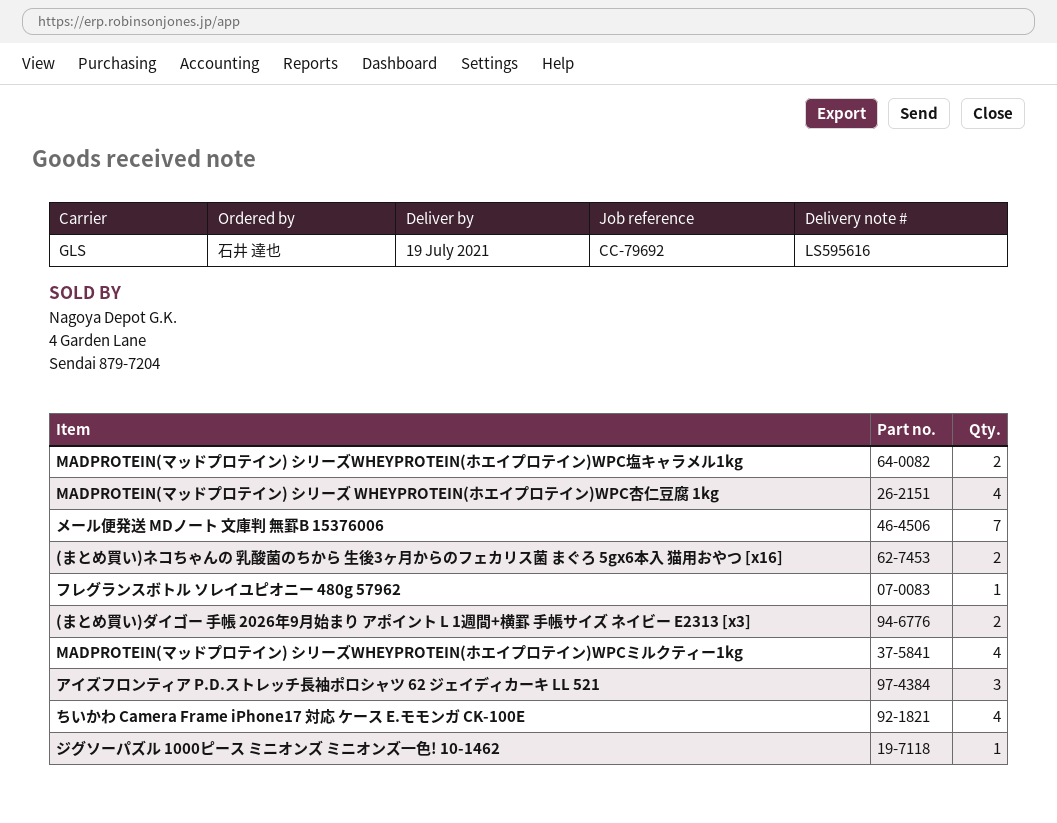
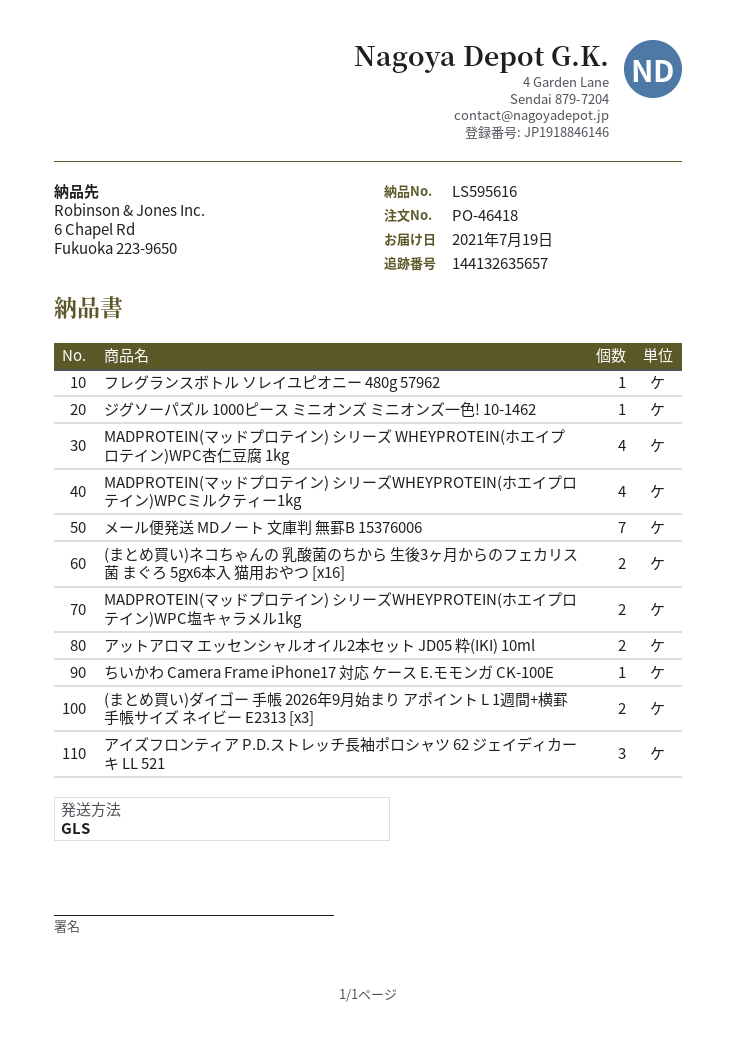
ちいかわ Camera Frame iPhone17 対応 ケース E.モモンガ CK-100E: 4 -> 1
アットアロマ エッセンシャルオイル2本セット JD05 粋(IKI) 10ml: none -> 2

